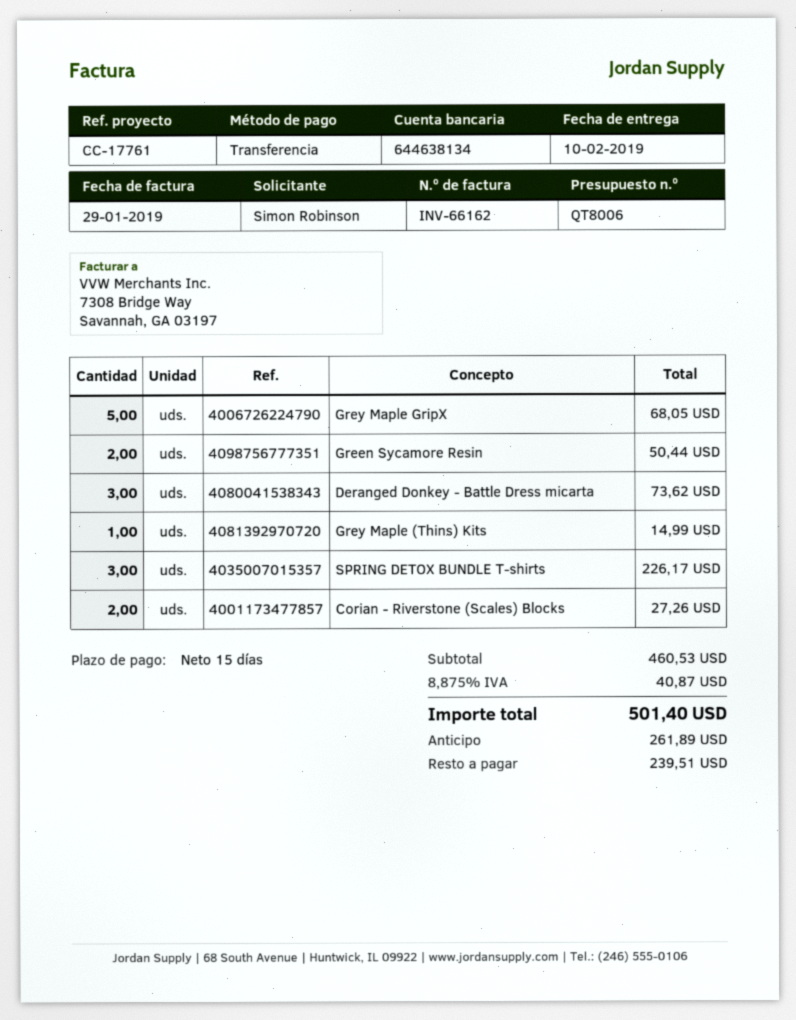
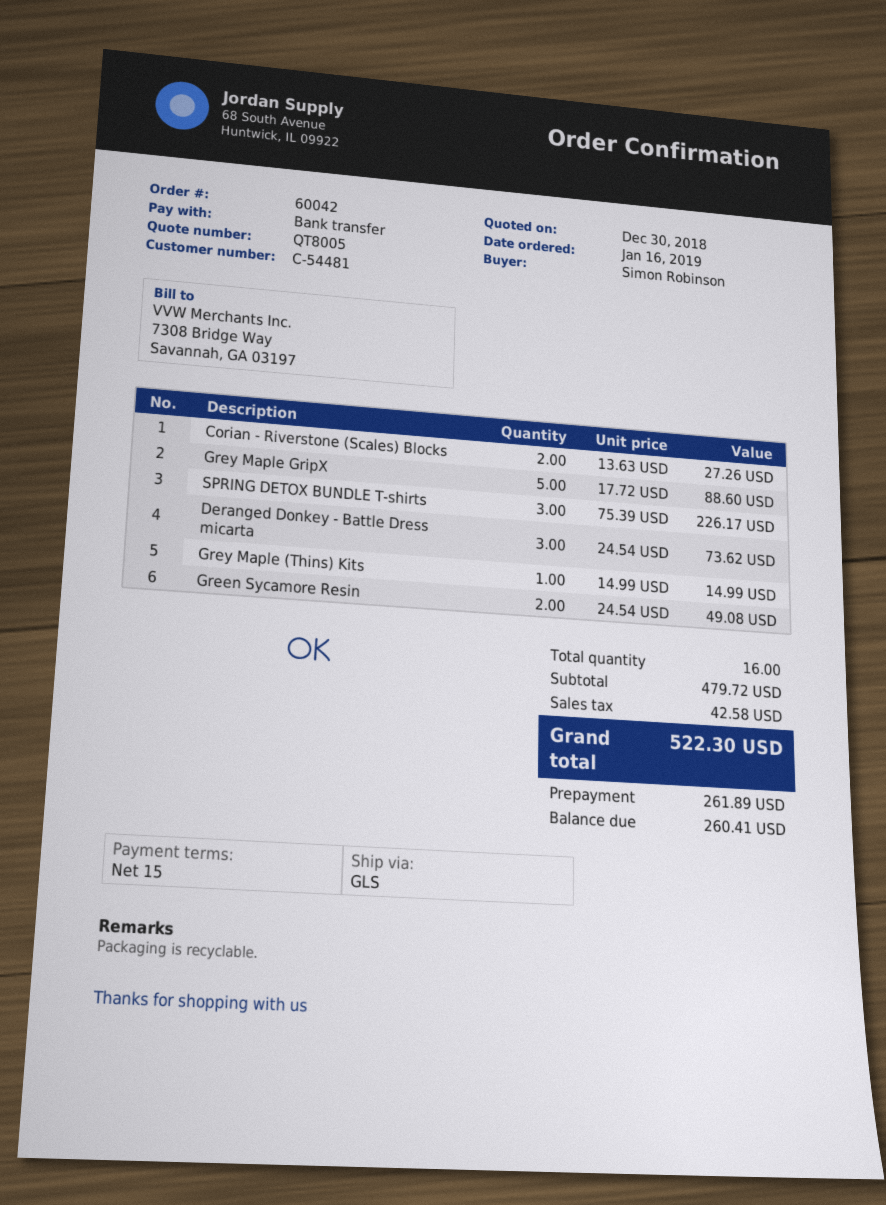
quote number: QT8006 -> QT8005
Grey Maple GripX: 5 for 68.05 -> 5 for 88.60
Green Sycamore Resin: 2 for 50.44 -> 2 for 49.08
subtotal: 460.53 -> 479.72
tax: 40.87 -> 42.58
total: 501.40 -> 522.30
balance: 239.51 -> 260.41

